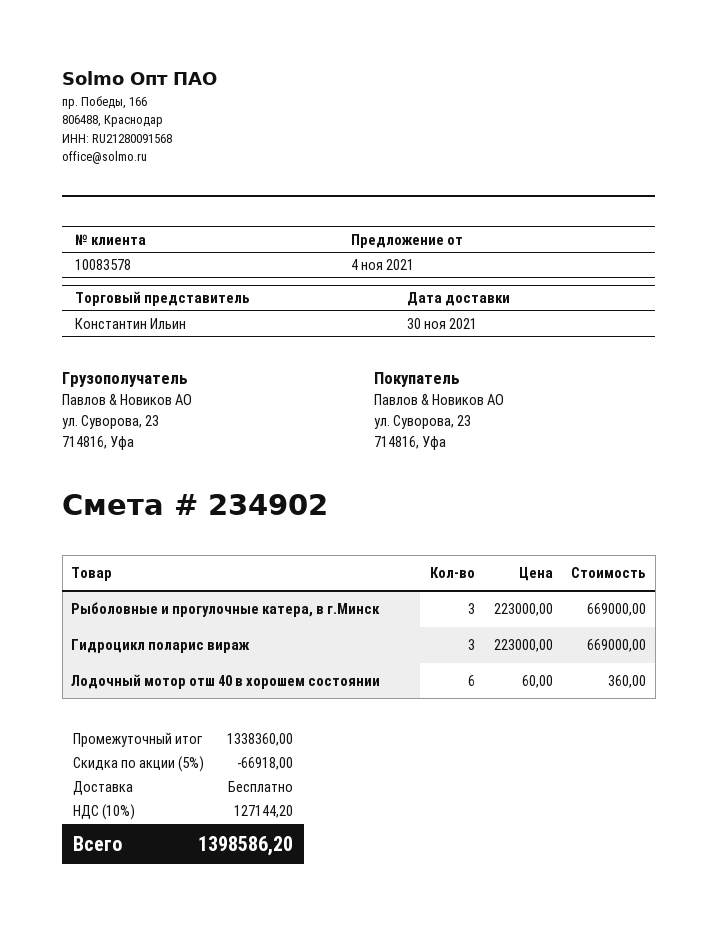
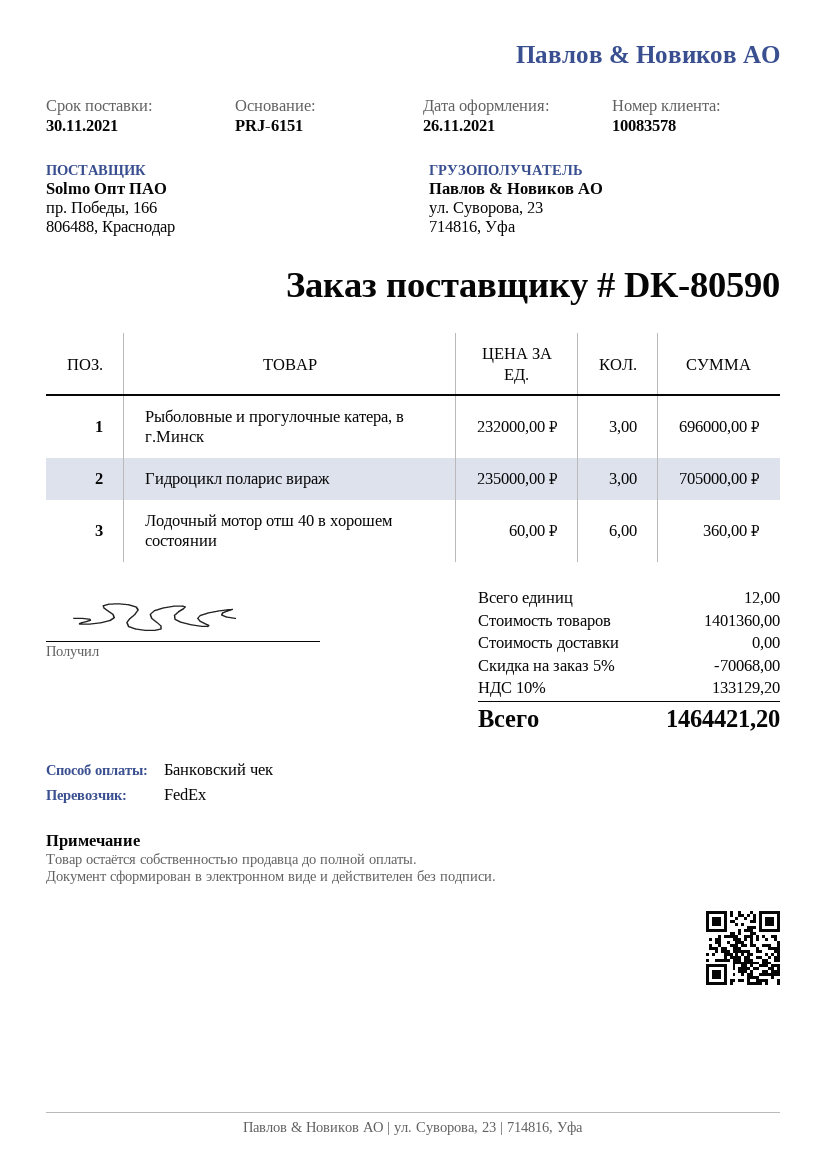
Рыболовные и прогулочные катера, в г.Минск: 3 x 223000.00 = 669000.00 -> 3 x 232000.00 = 696000.00
Гидроцикл поларис вираж: 3 x 223000.00 = 669000.00 -> 3 x 235000.00 = 705000.00
subtotal: 1338360.00 -> 1401360.00
discount: 5% = 66918.00 -> 5% = 70068.00
tax: 10% = 127144.20 -> 10% = 133129.20
total: 1398586.20 -> 1464421.20

